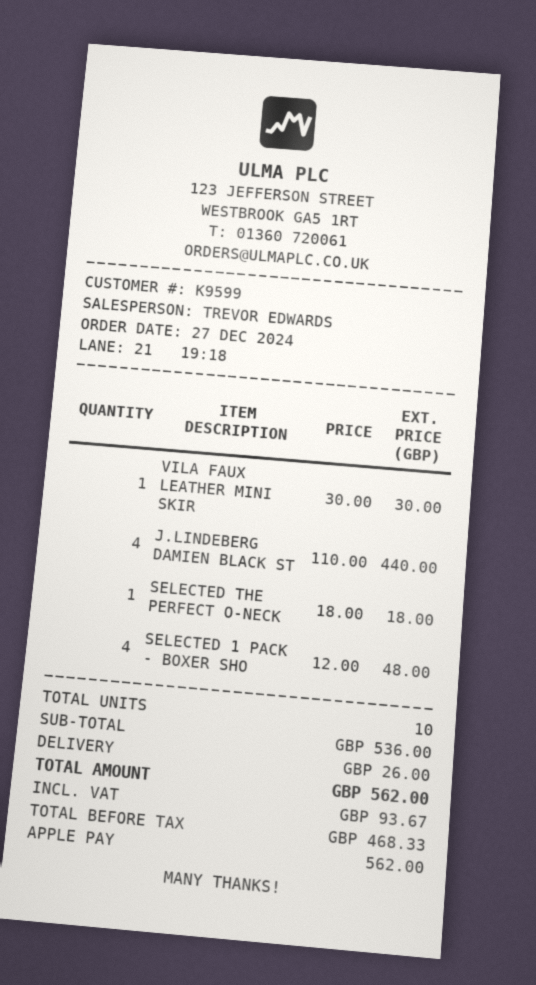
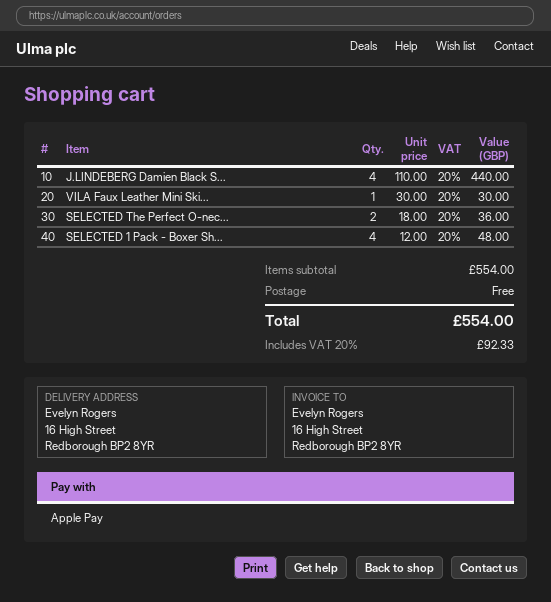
SELECTED THE PERFECT O-NECK: 1 x 18.00 = 18.00 -> 2 x 18.00 = 36.00
subtotal: 536.00 -> 554.00
shipping: 26.00 -> 0.00
tax: 93.67 -> 92.33
total: 562.00 -> 554.00

